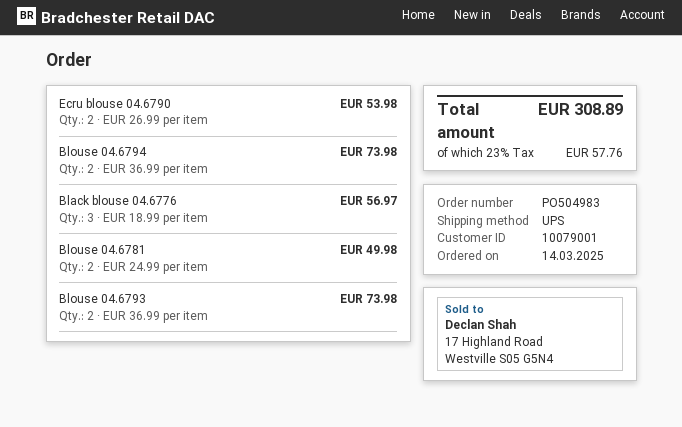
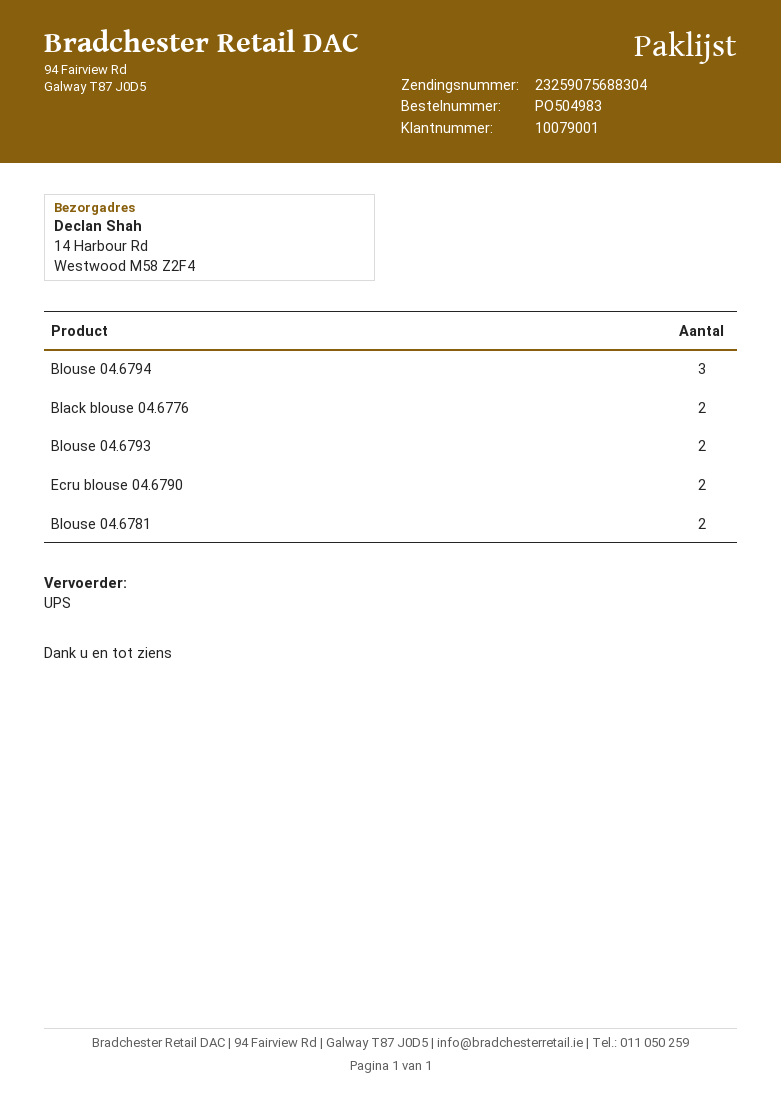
Blouse 04.6794: 2 -> 3
Black blouse 04.6776: 3 -> 2

